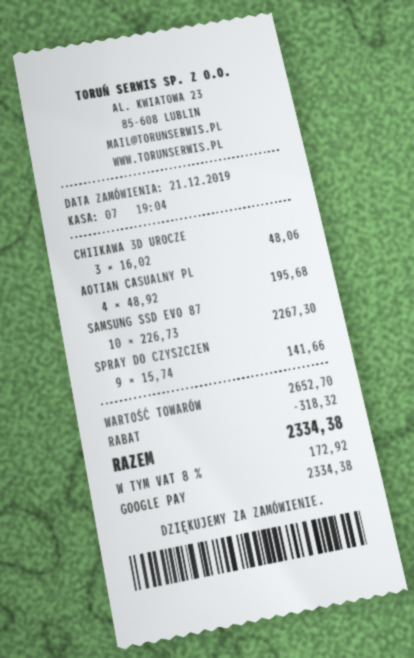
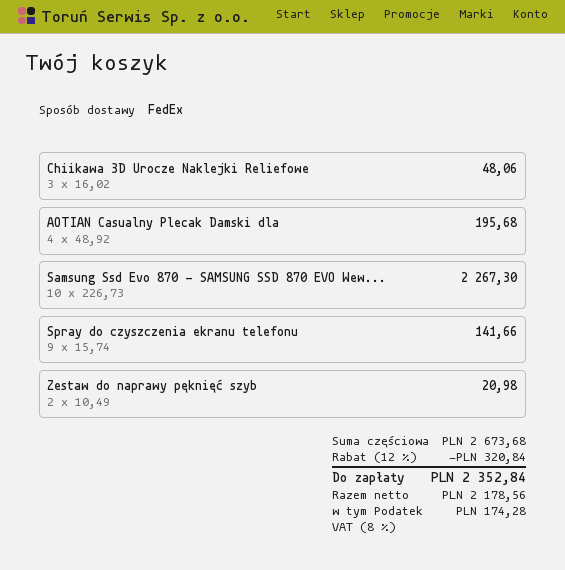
Zestaw do naprawy pęknięć szyb: none -> 2 x 10.49 = 20.98
subtotal: 2652.70 -> 2673.68
discount: 318.32 -> 320.84
tax: 8% = 172.92 -> 8% = 174.28
total: 2334.38 -> 2352.84

